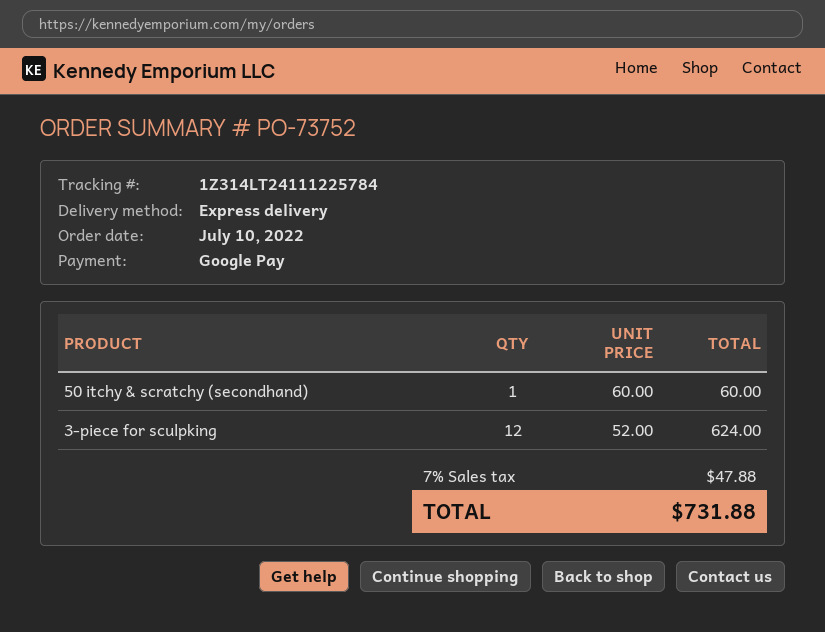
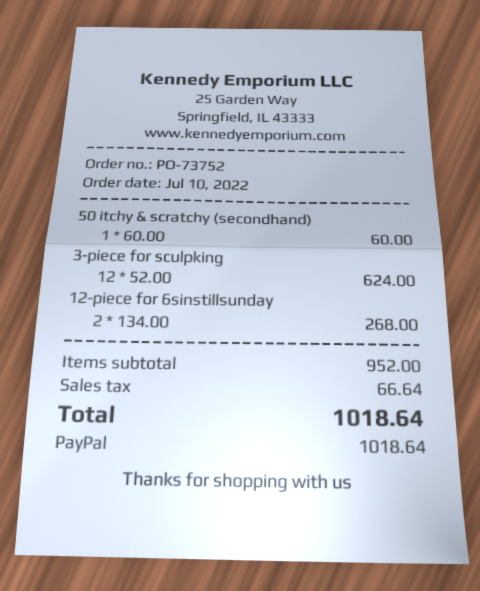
payment method: Google Pay -> PayPal
12-piece for 6sinstillsunday: none -> 2 x 134.00 = 268.00
tax: 47.88 -> 66.64
total: 731.88 -> 1018.64

